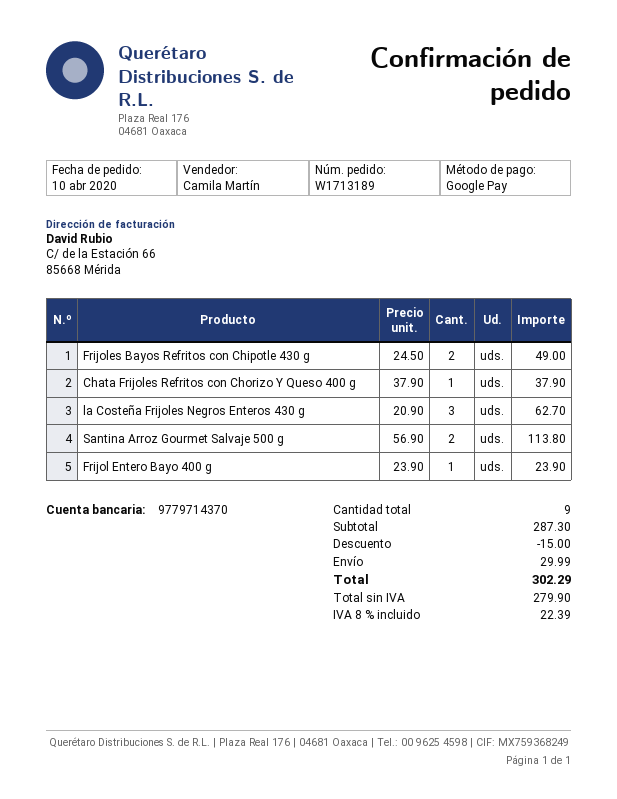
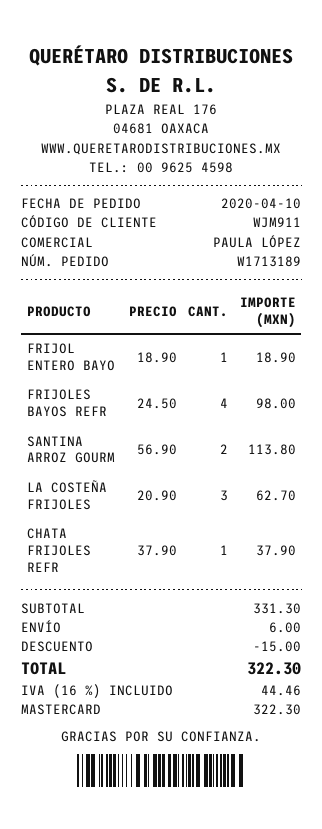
sales rep: Camila Martín -> PAULA LÓPEZ
payment method: Google Pay -> Mastercard
Frijoles Bayos Refritos con Chipotle 430 g: 2 x 24.50 = 49.00 -> 4 x 24.50 = 98.00
Frijol Entero Bayo 400 g: 1 x 23.90 = 23.90 -> 1 x 18.90 = 18.90
subtotal: 287.30 -> 331.30
shipping: 29.99 -> 6.00
tax: 8% = 22.39 -> 16% = 44.46
total: 302.29 -> 322.30

